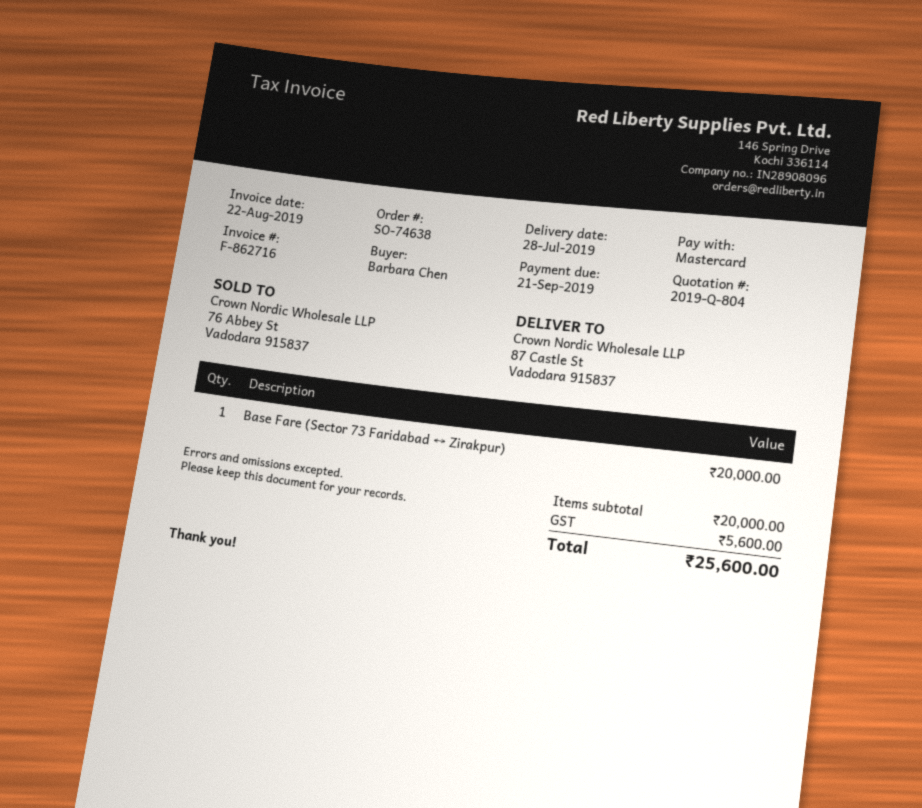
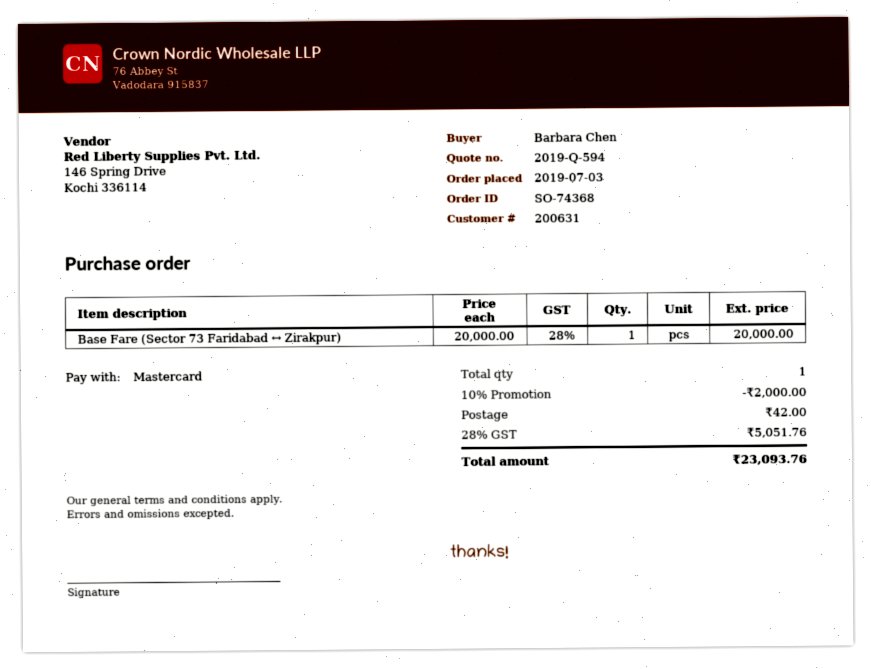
quote number: 2019-Q-804 -> 2019-Q-594
order number: SO-74638 -> SO-74368
discount: none -> 10% = 2000.00
shipping: none -> 42.00
tax: 5600.00 -> 5051.76
total: 25600.00 -> 23093.76

